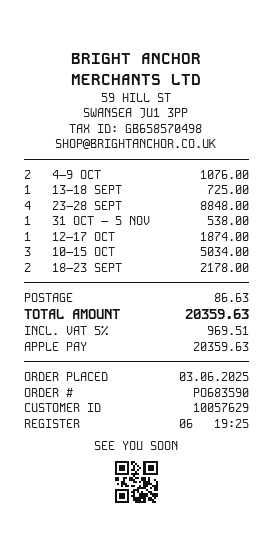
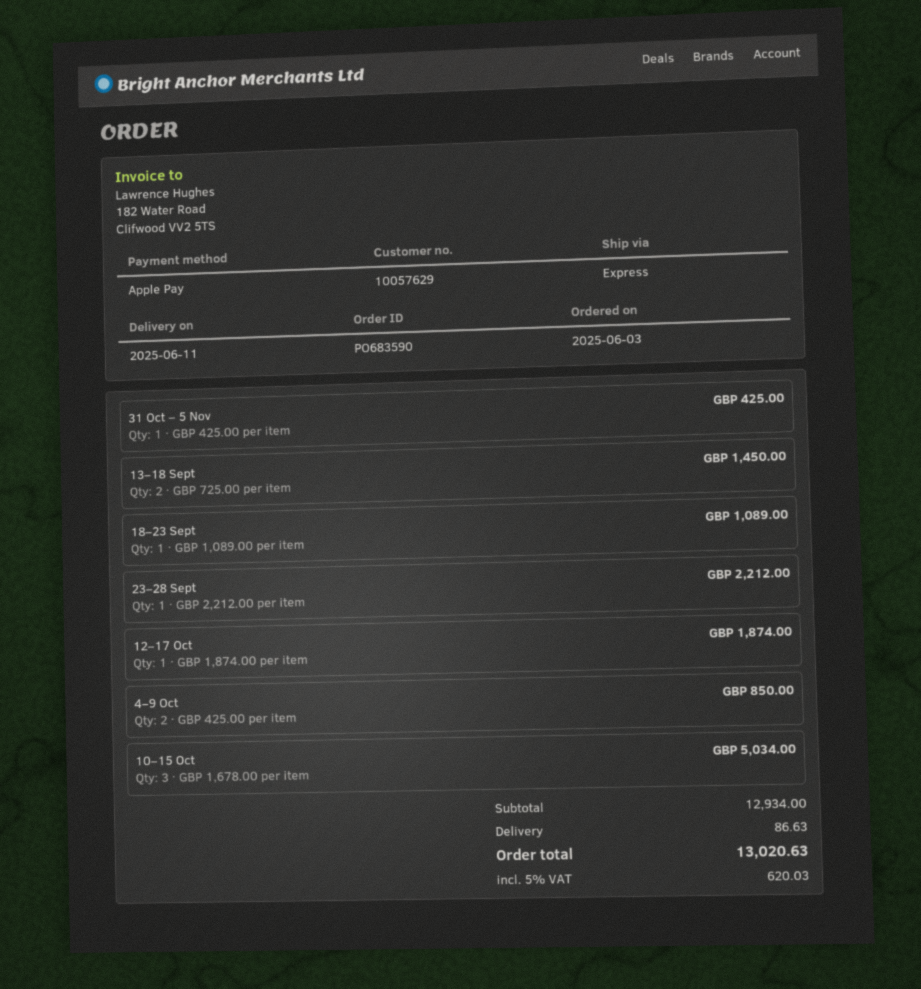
4–9 OCT: 2 for 1076.00 -> 2 for 850.00
13–18 SEPT: 1 for 725.00 -> 2 for 1450.00
23–28 SEPT: 4 for 8848.00 -> 1 for 2212.00
31 OCT – 5 NOV: 1 for 538.00 -> 1 for 425.00
18–23 SEPT: 2 for 2178.00 -> 1 for 1089.00
tax: 5% = 969.51 -> 5% = 620.03
total: 20359.63 -> 13020.63

